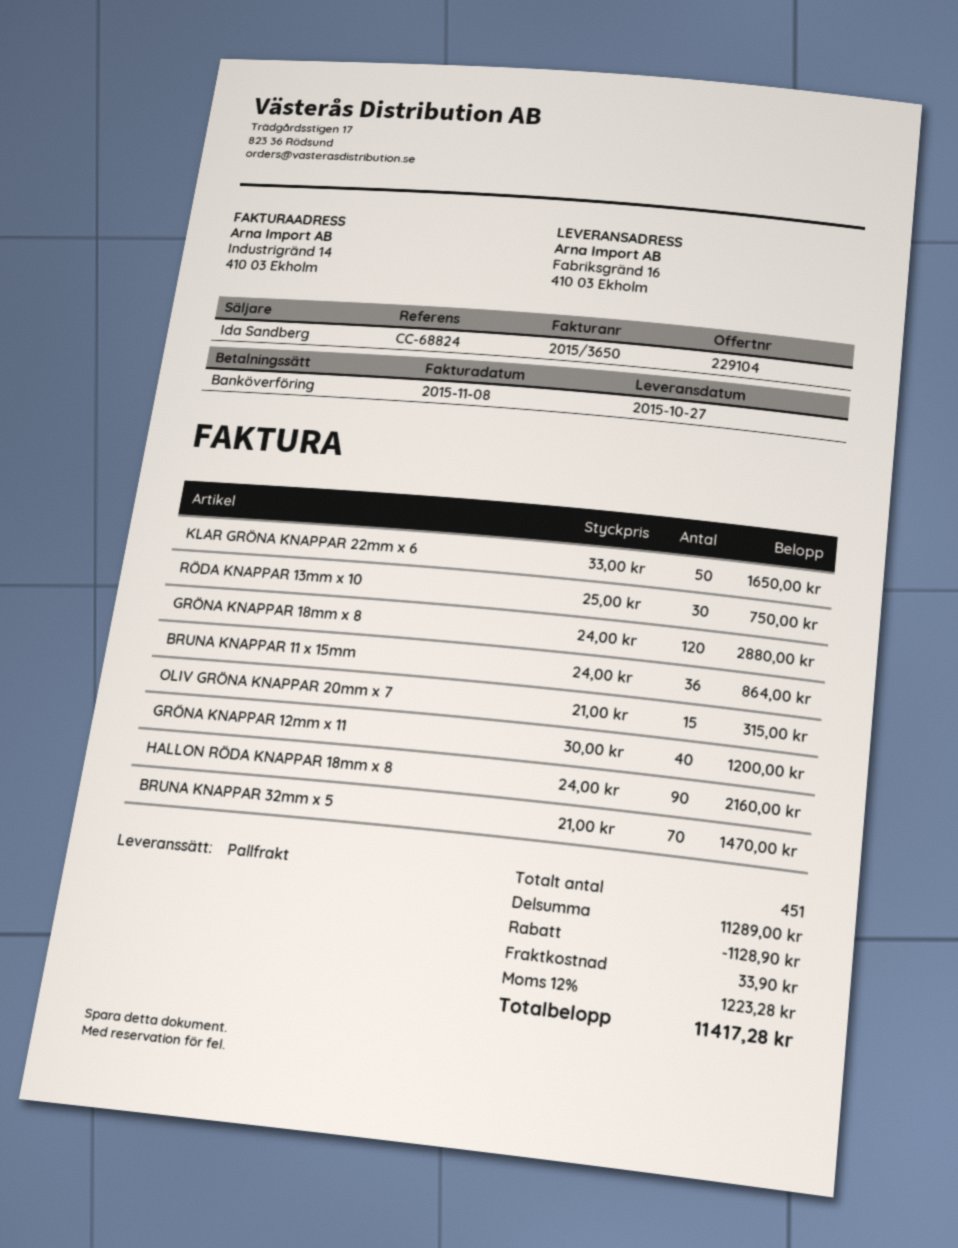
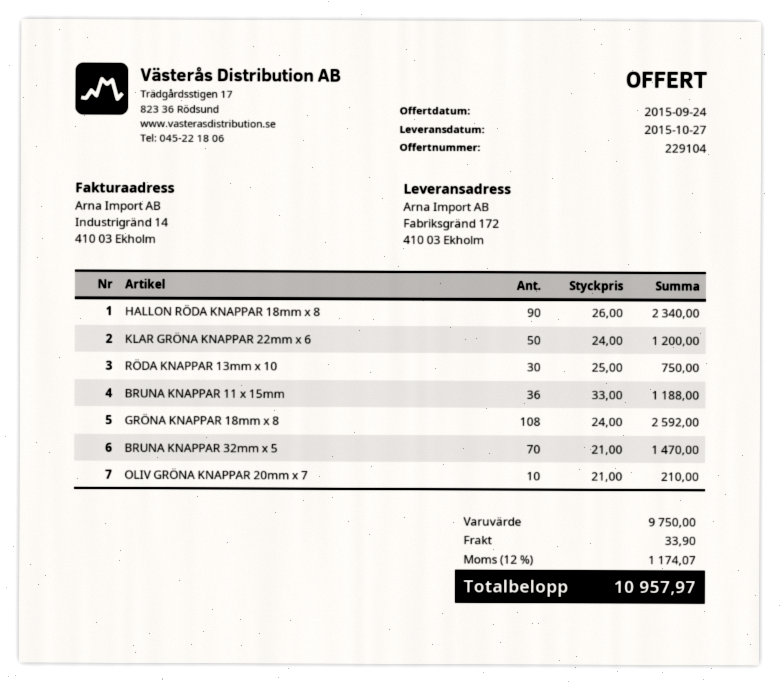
ship to: Fabriksgränd 16, 410 03 Ekholm -> Fabriksgränd 172, 410 03 Ekholm
KLAR GRÖNA KNAPPAR 22mm x 6: 50 x 33.00 = 1650.00 -> 50 x 24.00 = 1200.00
GRÖNA KNAPPAR 18mm x 8: 120 x 24.00 = 2880.00 -> 108 x 24.00 = 2592.00
BRUNA KNAPPAR 11 x 15mm: 36 x 24.00 = 864.00 -> 36 x 33.00 = 1188.00
OLIV GRÖNA KNAPPAR 20mm x 7: 15 x 21.00 = 315.00 -> 10 x 21.00 = 210.00
GRÖNA KNAPPAR 12mm x 11: 40 x 30.00 = 1200.00 -> none
HALLON RÖDA KNAPPAR 18mm x 8: 90 x 24.00 = 2160.00 -> 90 x 26.00 = 2340.00
subtotal: 11289.00 -> 9750.00
discount: 1128.90 -> none
tax: 12% = 1223.28 -> 12% = 1174.07
total: 11417.28 -> 10957.97

